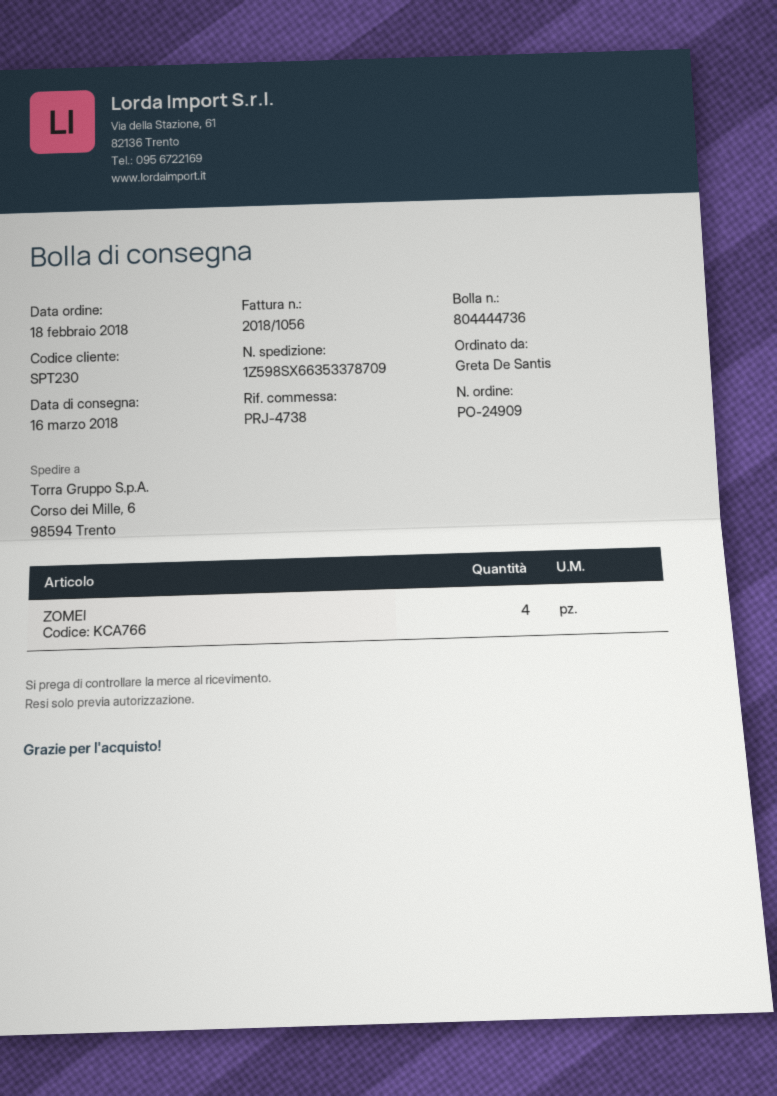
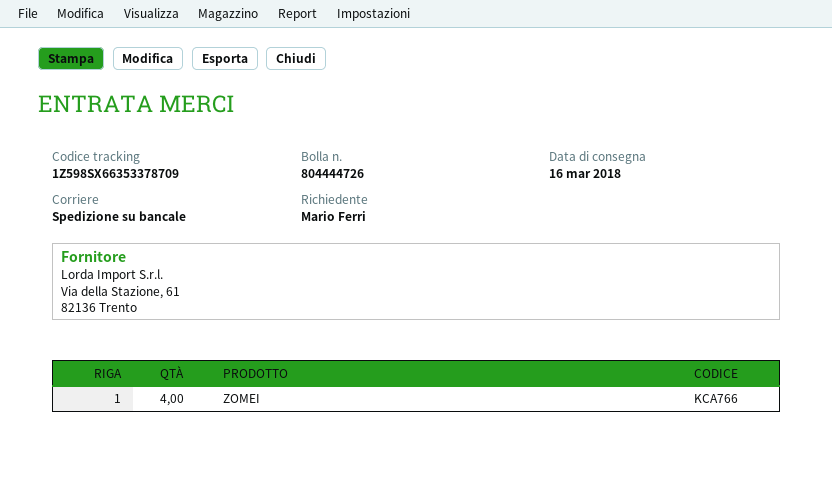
delivery note number: 804444736 -> 804444726
ordered by: Greta De Santis -> Mario Ferri

